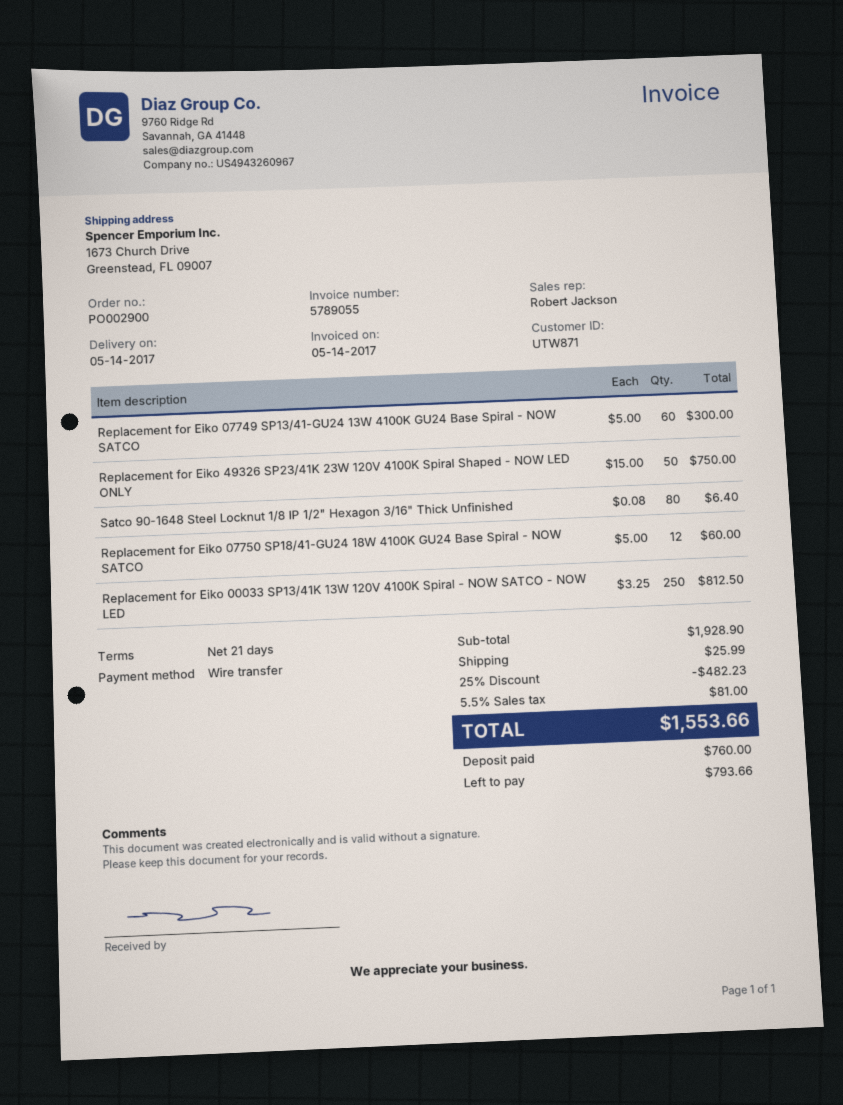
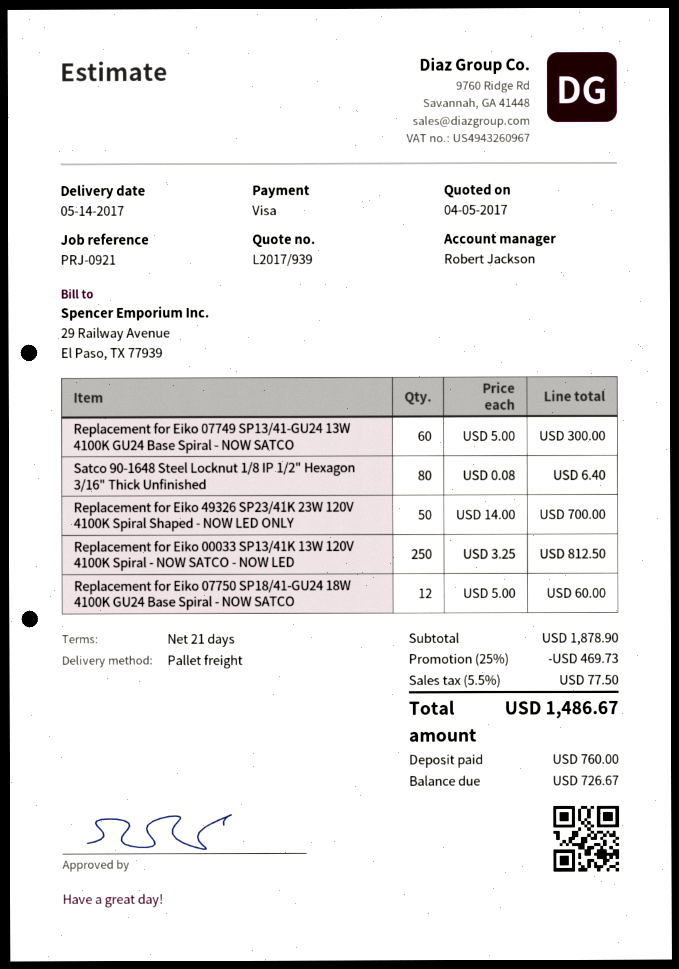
payment method: bank transfer -> Visa
Replacement for Eiko 49326 SP23/41K 23W 120V 4100K Spiral Shaped - NOW LED ONLY: 50 x 15.00 = 750.00 -> 50 x 14.00 = 700.00
subtotal: 1928.90 -> 1878.90
discount: 25% = 482.23 -> 25% = 469.73
shipping: 25.99 -> none
tax: 5.5% = 81.00 -> 5.5% = 77.50
total: 1553.66 -> 1486.67
balance: 793.66 -> 726.67

